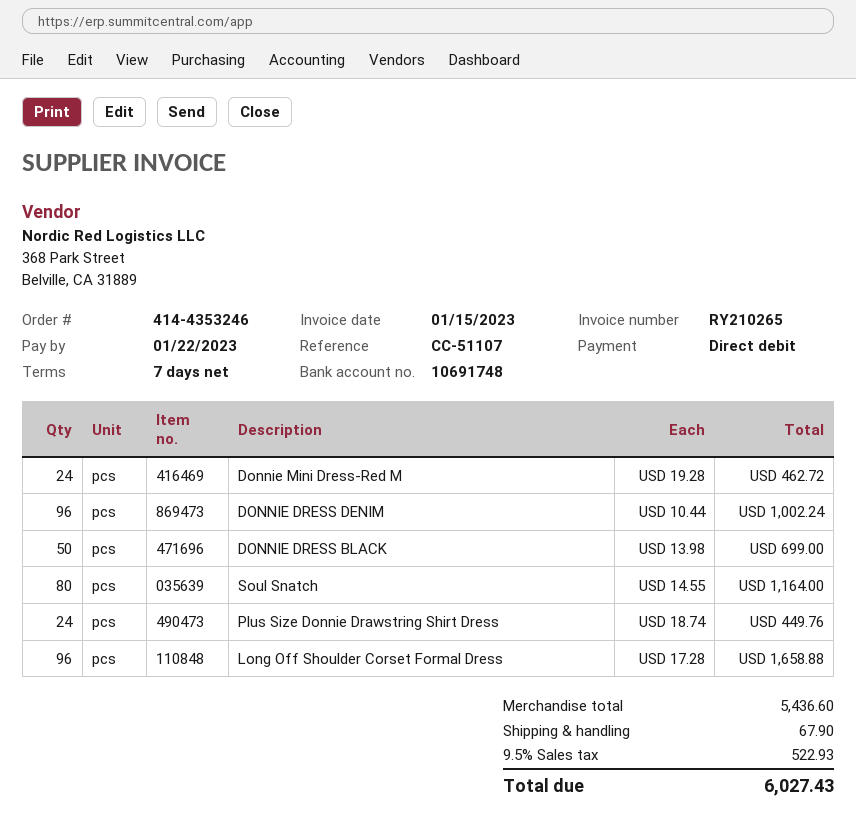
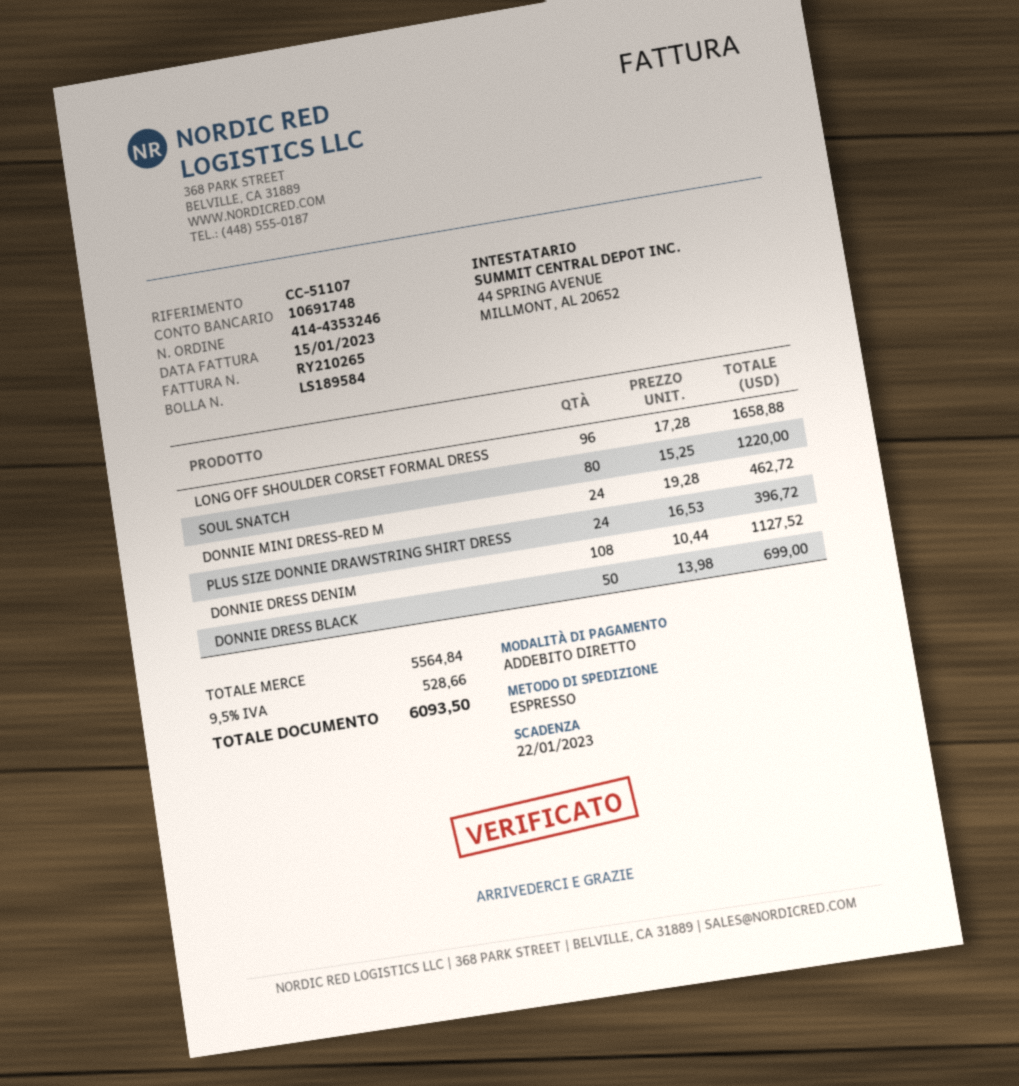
DONNIE DRESS DENIM: 96 x 10.44 = 1002.24 -> 108 x 10.44 = 1127.52
Soul Snatch: 80 x 14.55 = 1164.00 -> 80 x 15.25 = 1220.00
Plus Size Donnie Drawstring Shirt Dress: 24 x 18.74 = 449.76 -> 24 x 16.53 = 396.72
subtotal: 5436.60 -> 5564.84
shipping: 67.90 -> none
tax: 9.5% = 522.93 -> 9.5% = 528.66
total: 6027.43 -> 6093.50

